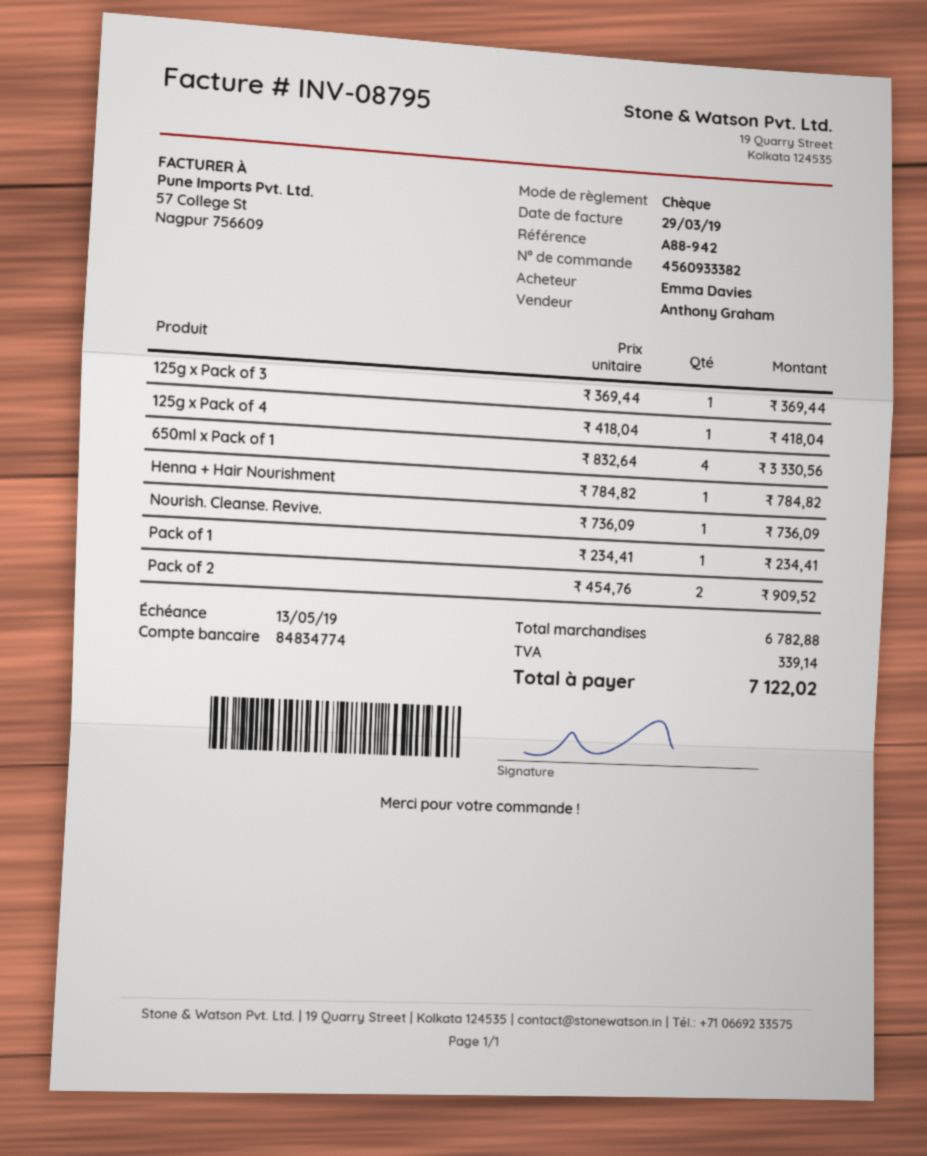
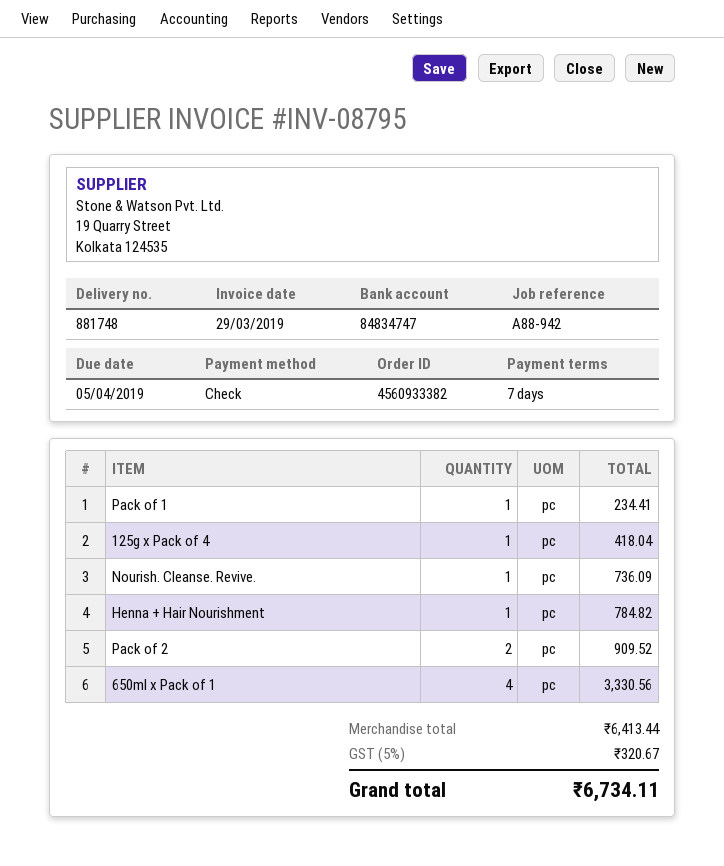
due date: 2019-05-13 -> 2019-04-05
bank account: 84834774 -> 84834747
125g x Pack of 3: 1 for 369.44 -> none
subtotal: 6782.88 -> 6413.44
tax: 339.14 -> 320.67
total: 7122.02 -> 6734.11

